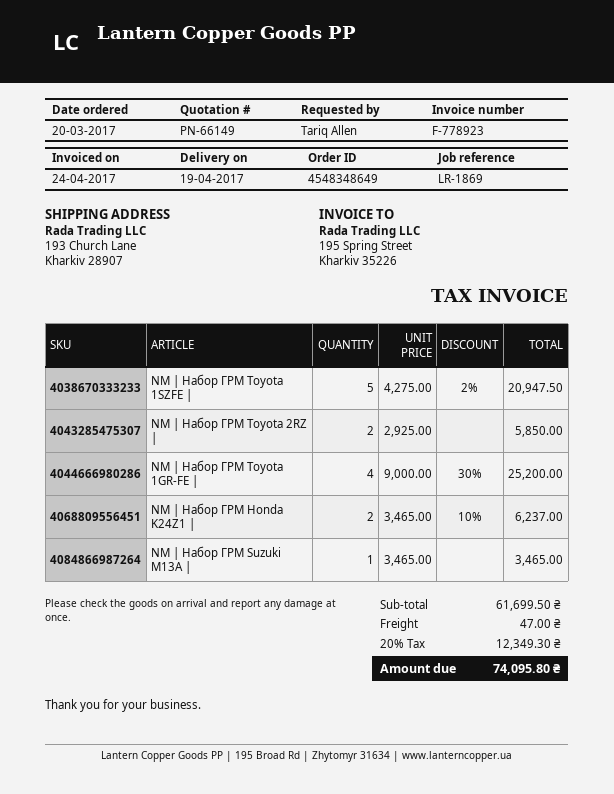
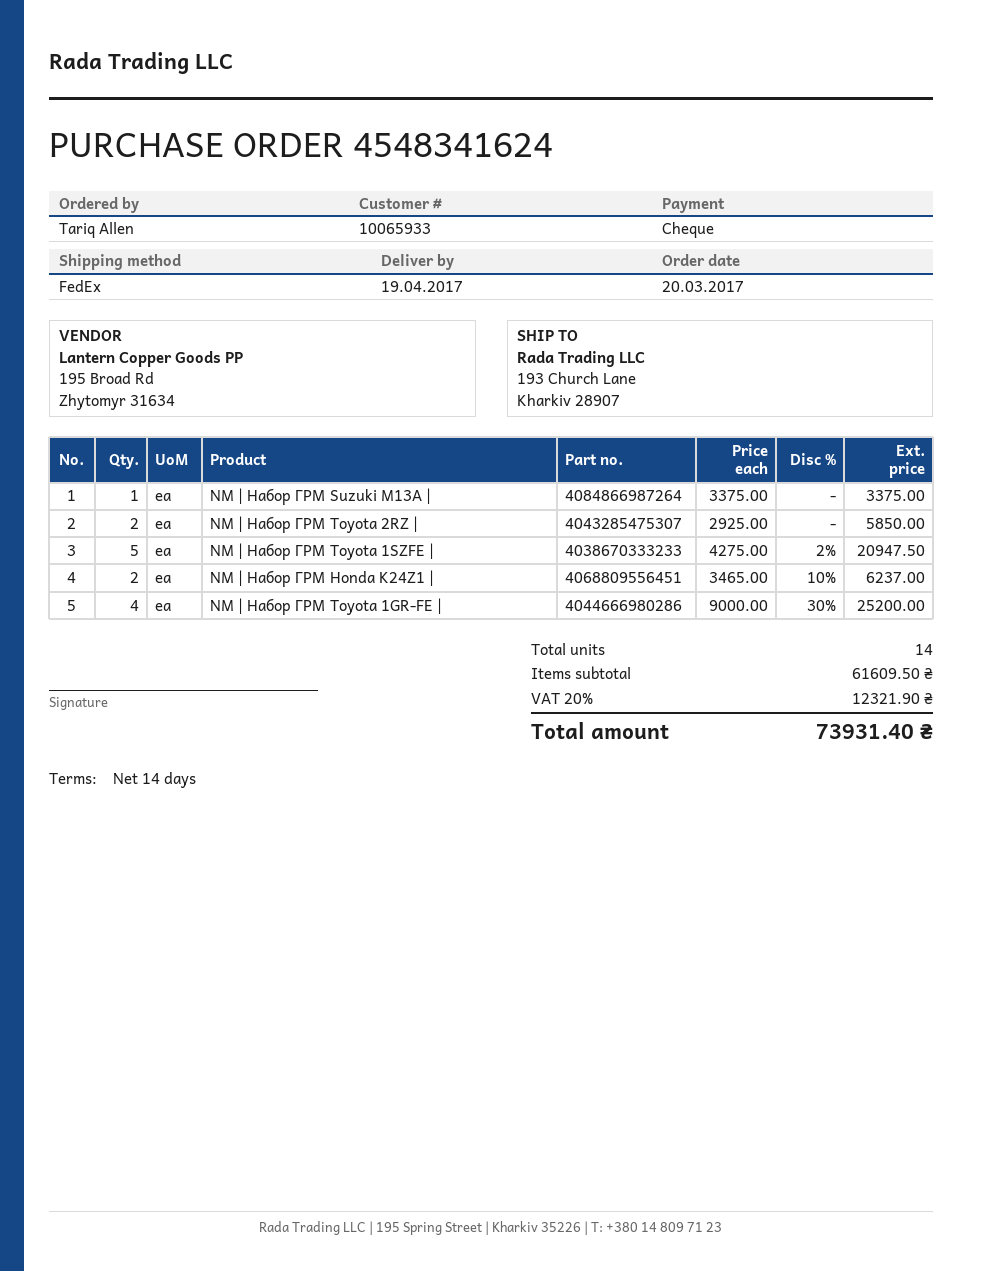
order number: 4548348649 -> 4548341624
NM | Набор ГРМ Suzuki M13A |: 1 x 3465.00 = 3465.00 -> 1 x 3375.00 = 3375.00
subtotal: 61699.50 -> 61609.50
shipping: 47.00 -> none
tax: 20% = 12349.30 -> 20% = 12321.90
total: 74095.80 -> 73931.40

